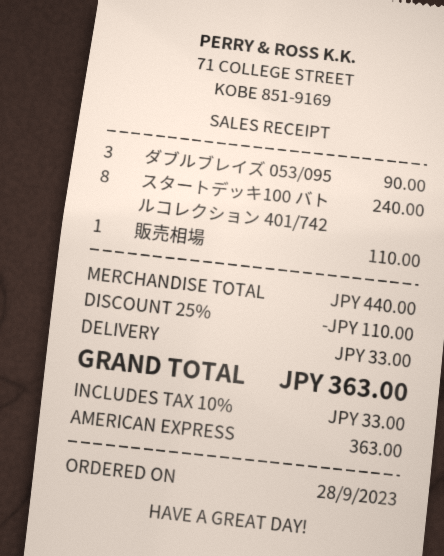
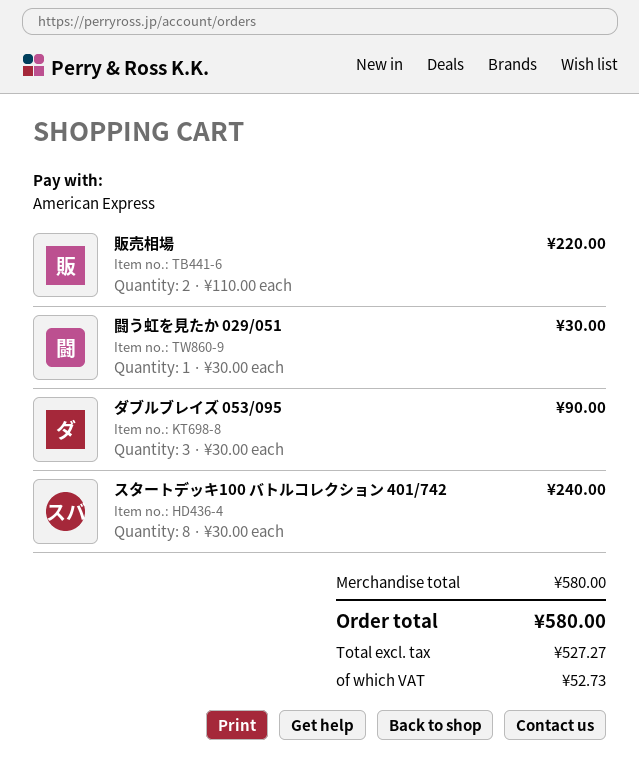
販売相場: 1 for 110.00 -> 2 for 220.00
闘う虹を見たか 029/051: none -> 1 for 30.00
subtotal: 440.00 -> 580.00
discount: 25% = 110.00 -> none
shipping: 33.00 -> none
tax: 33.00 -> 52.73
total: 363.00 -> 580.00

